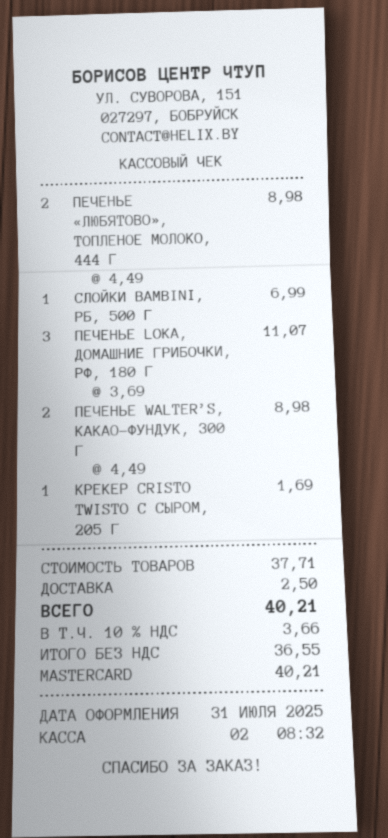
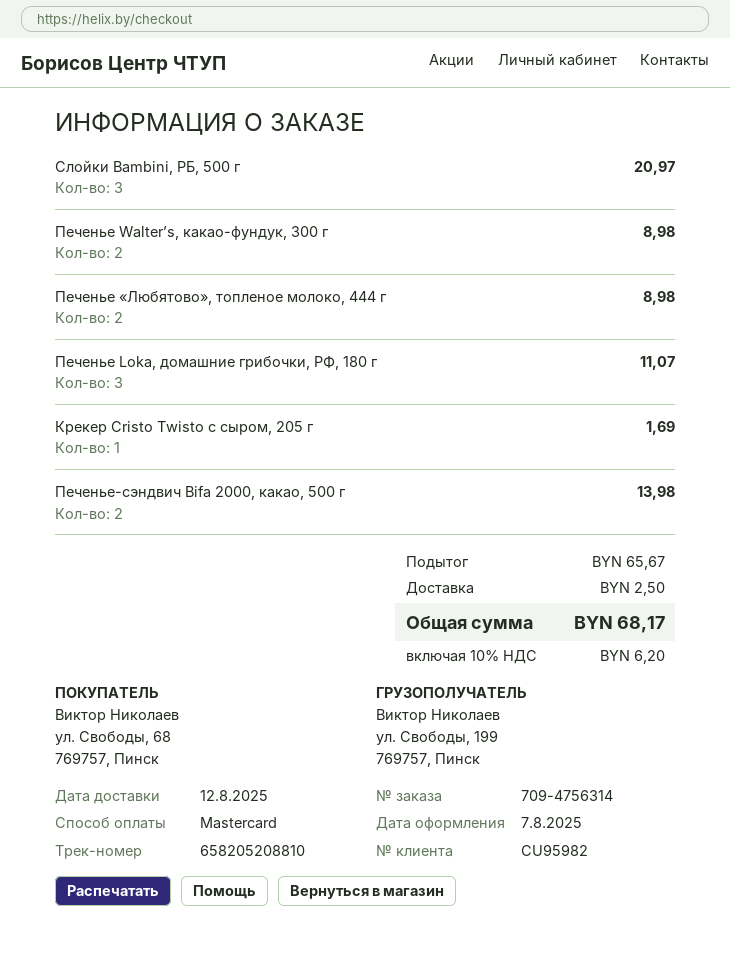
order date: 2025-07-31 -> 2025-08-07
СЛОЙКИ BAMBINI, РБ, 500 Г: 1 for 6.99 -> 3 for 20.97
Печенье-сэндвич Bifa 2000, какао, 500 г: none -> 2 for 13.98
subtotal: 37.71 -> 65.67
tax: 10% = 3.66 -> 10% = 6.20
total: 40.21 -> 68.17

